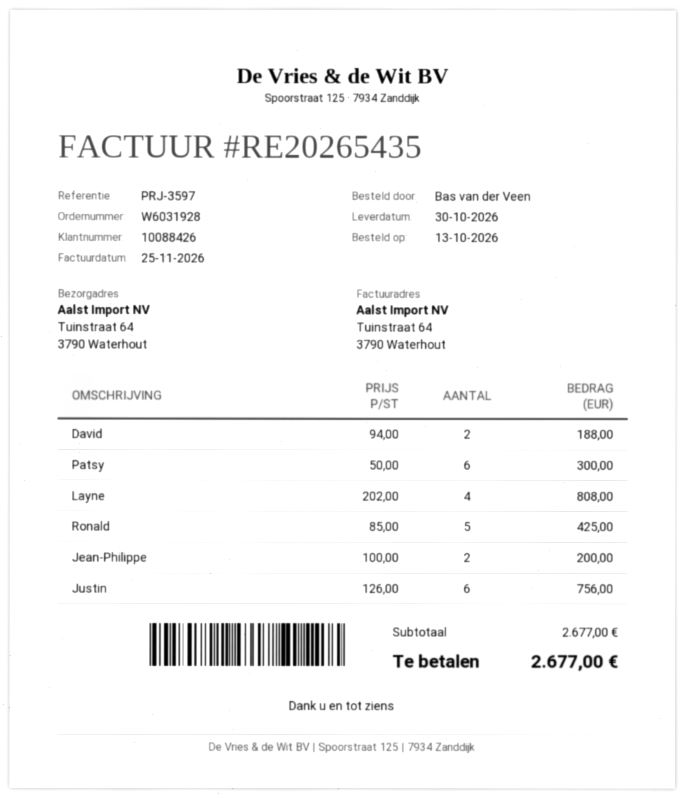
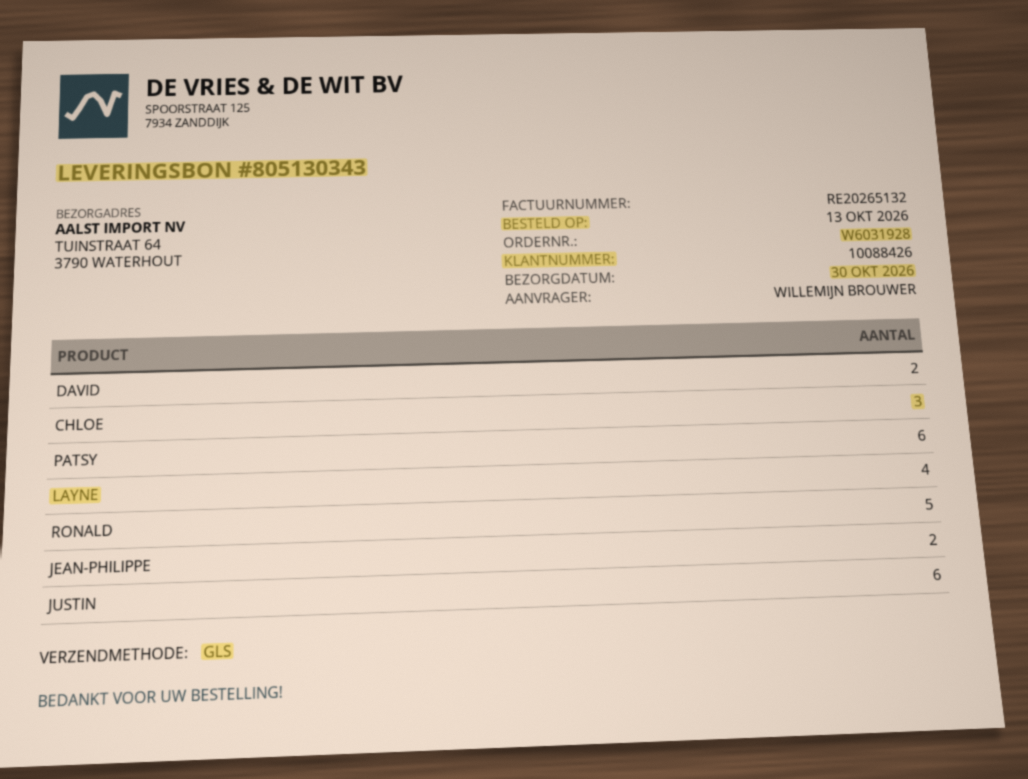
invoice number: RE20265435 -> RE20265132
ordered by: Bas van der Veen -> WILLEMIJN BROUWER
CHLOE: none -> 3

